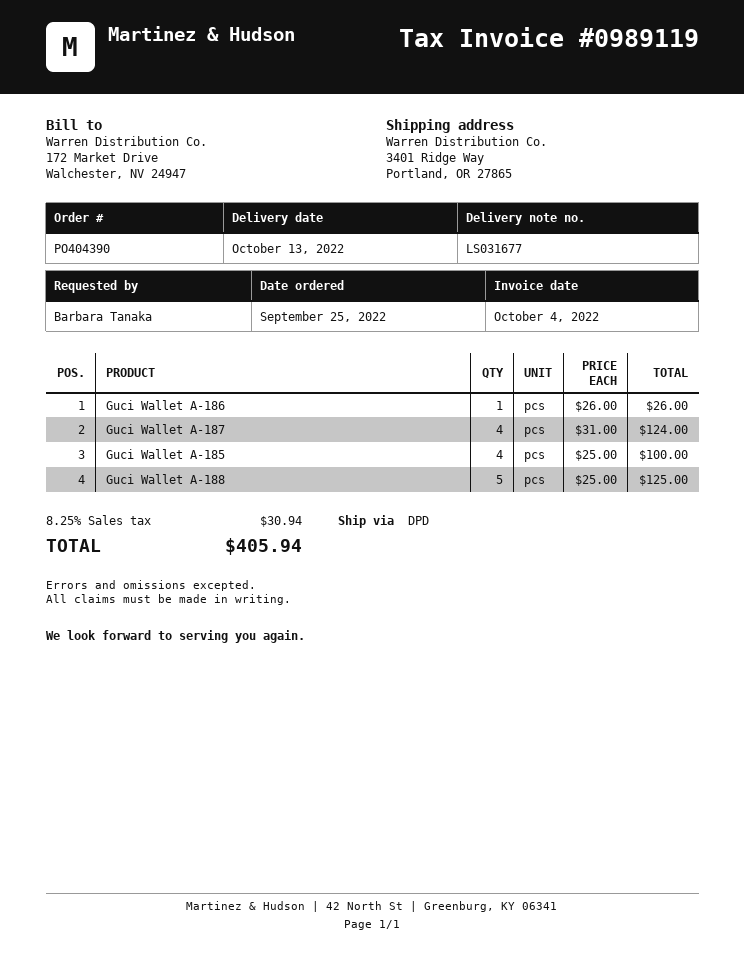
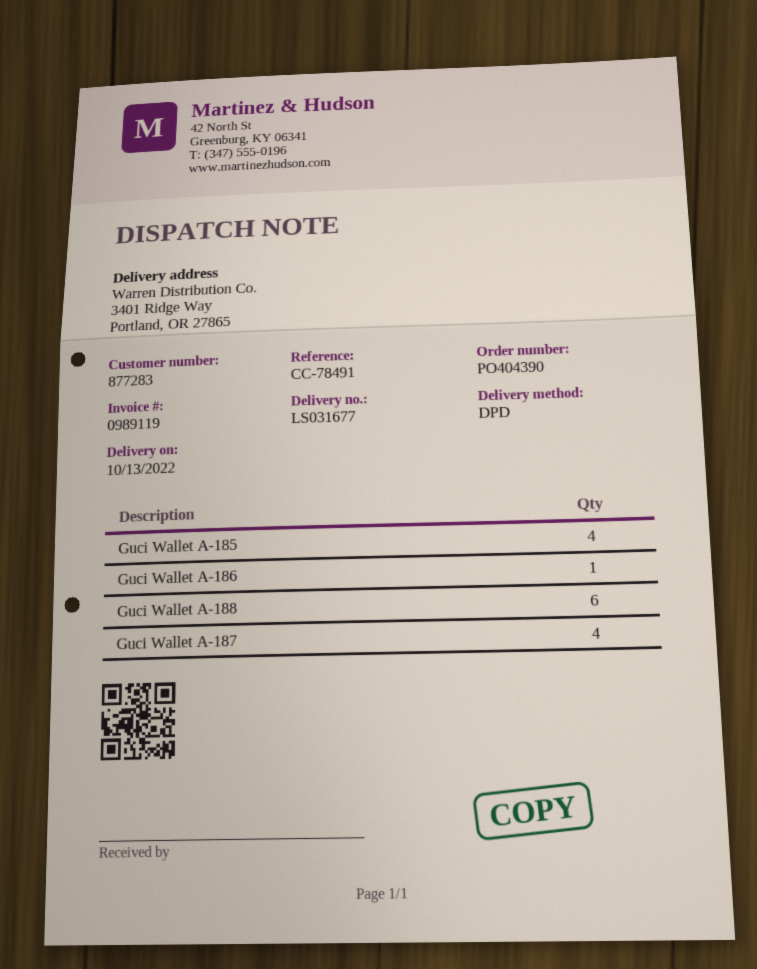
Guci Wallet A-188: 5 -> 6

